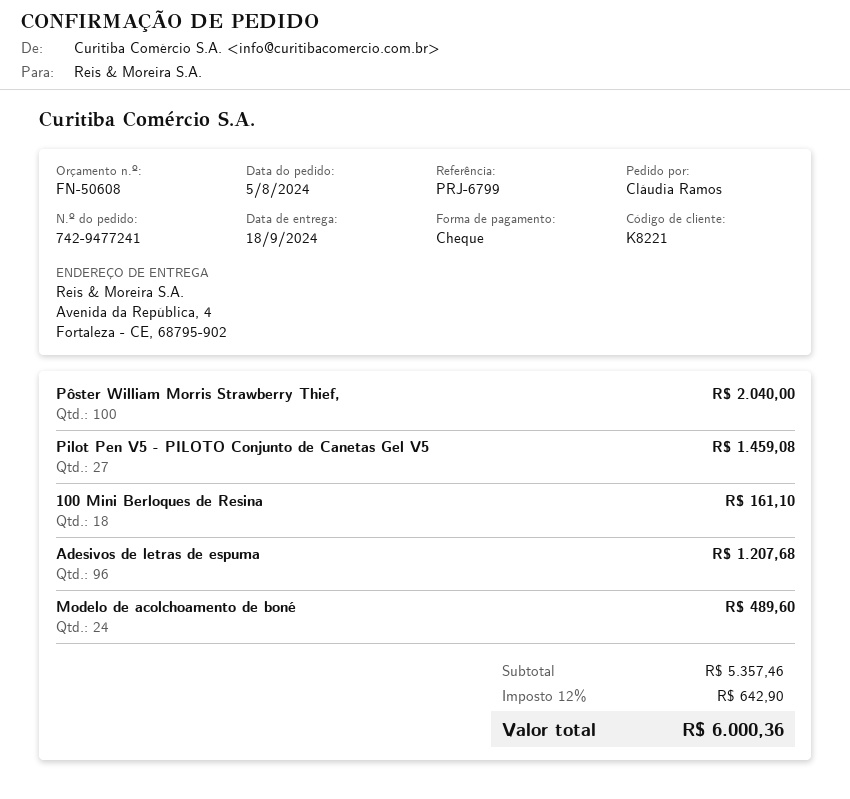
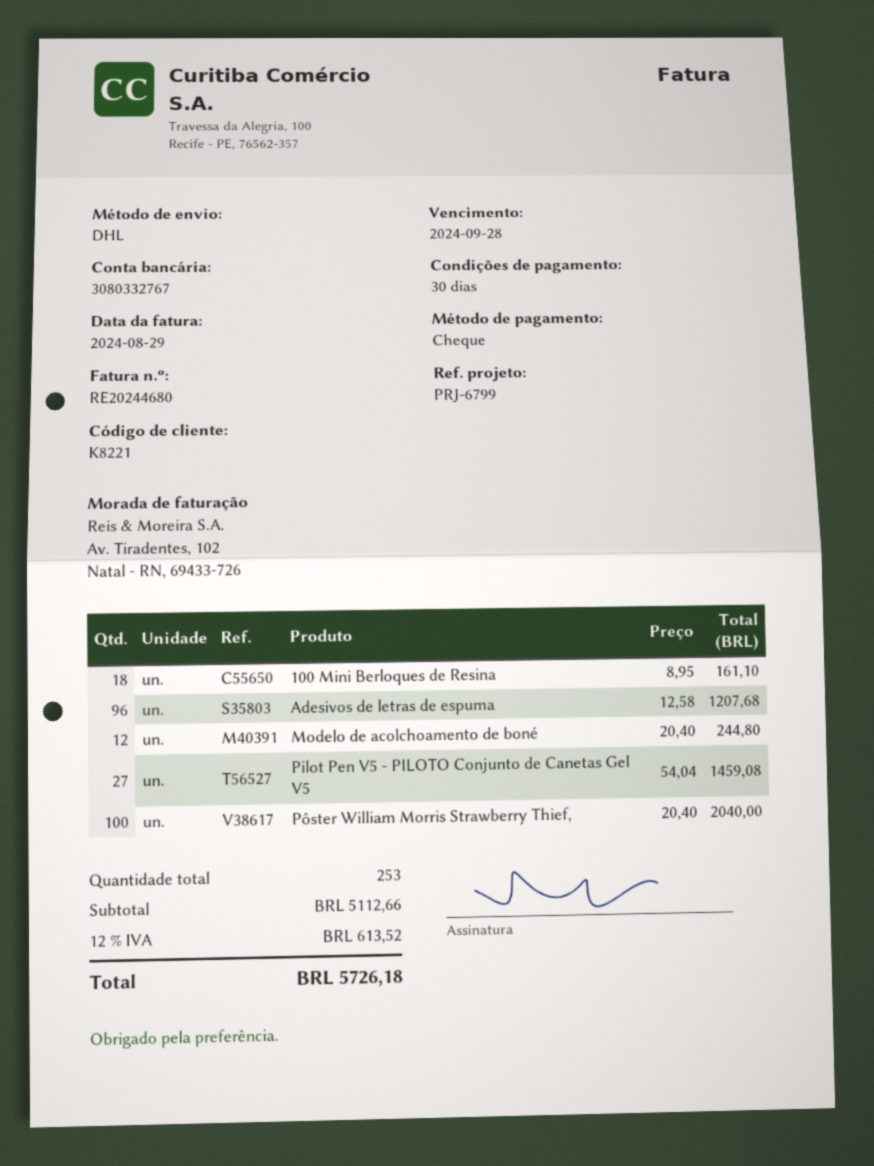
Modelo de acolchoamento de boné: 24 for 489.60 -> 12 for 244.80
subtotal: 5357.46 -> 5112.66
tax: 12% = 642.90 -> 12% = 613.52
total: 6000.36 -> 5726.18

